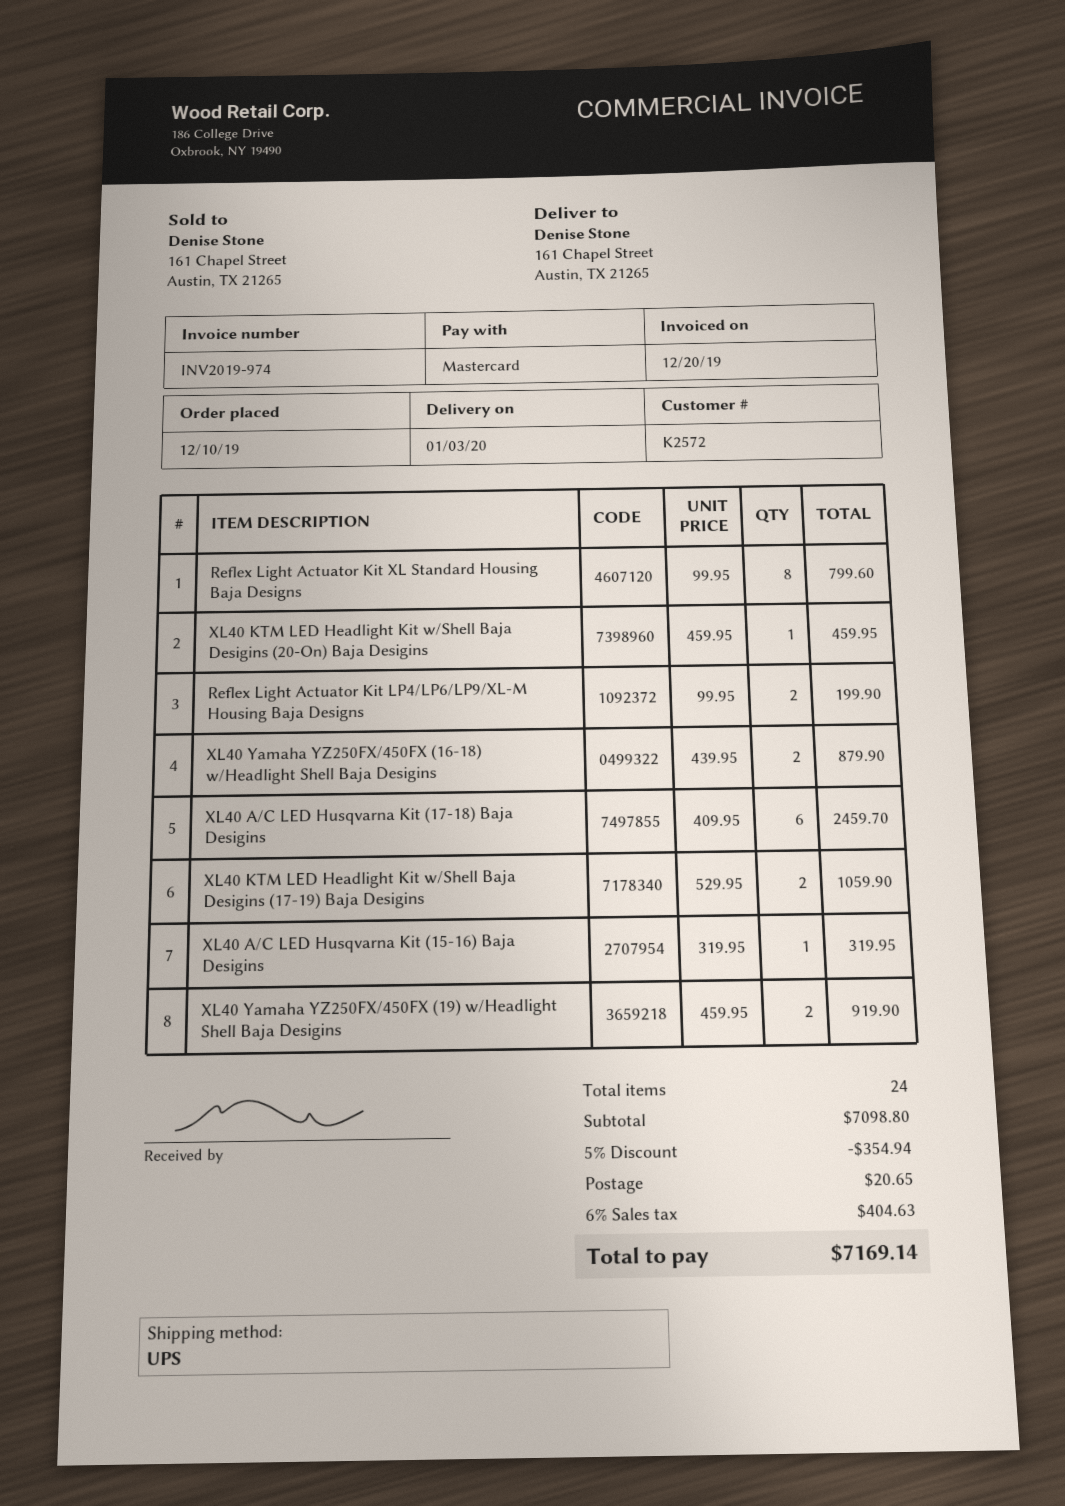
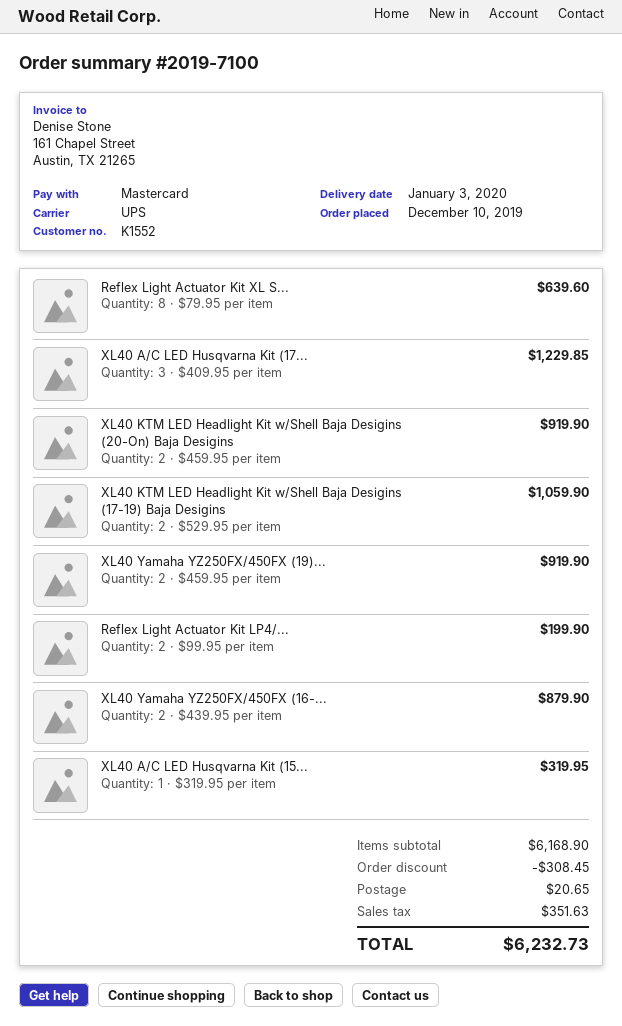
customer number: K2572 -> K1552
Reflex Light Actuator Kit XL Standard Housing Baja Designs: 8 x 99.95 = 799.60 -> 8 x 79.95 = 639.60
XL40 KTM LED Headlight Kit w/Shell Baja Desigins (20-On) Baja Desigins: 1 x 459.95 = 459.95 -> 2 x 459.95 = 919.90
XL40 A/C LED Husqvarna Kit (17-18) Baja Desigins: 6 x 409.95 = 2459.70 -> 3 x 409.95 = 1229.85
subtotal: 7098.80 -> 6168.90
discount: 354.94 -> 308.45
tax: 404.63 -> 351.63
total: 7169.14 -> 6232.73

